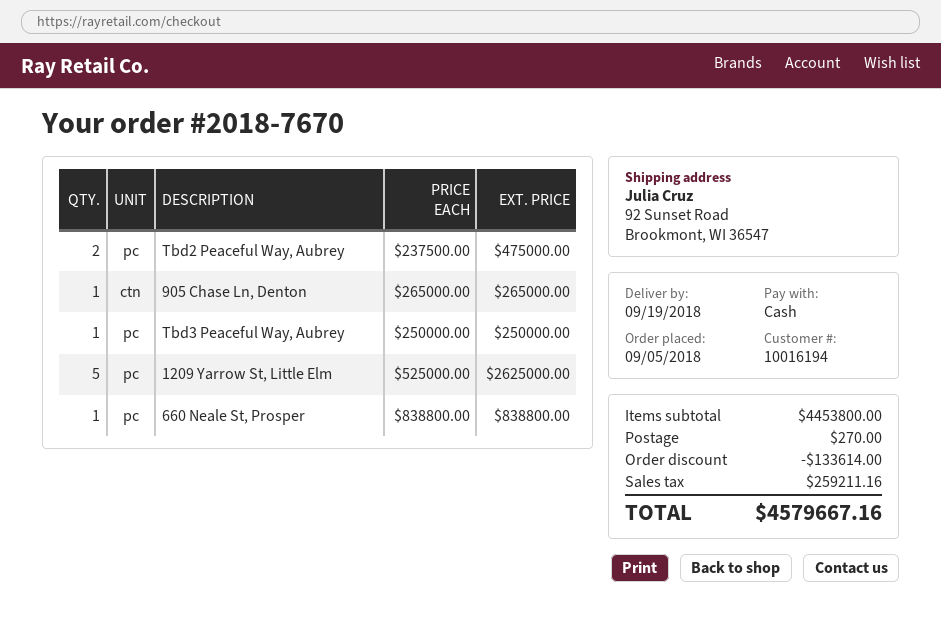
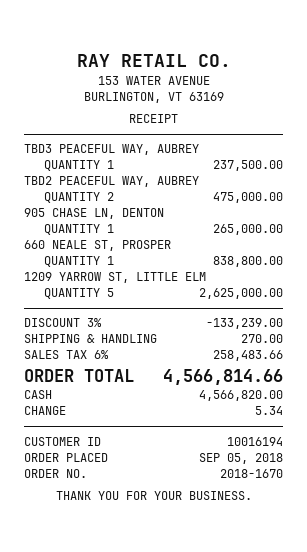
order number: 2018-7670 -> 2018-1670
Tbd3 Peaceful Way, Aubrey: 1 for 250000.00 -> 1 for 237500.00
discount: 133614.00 -> 133239.00
tax: 259211.16 -> 258483.66
total: 4579667.16 -> 4566814.66

